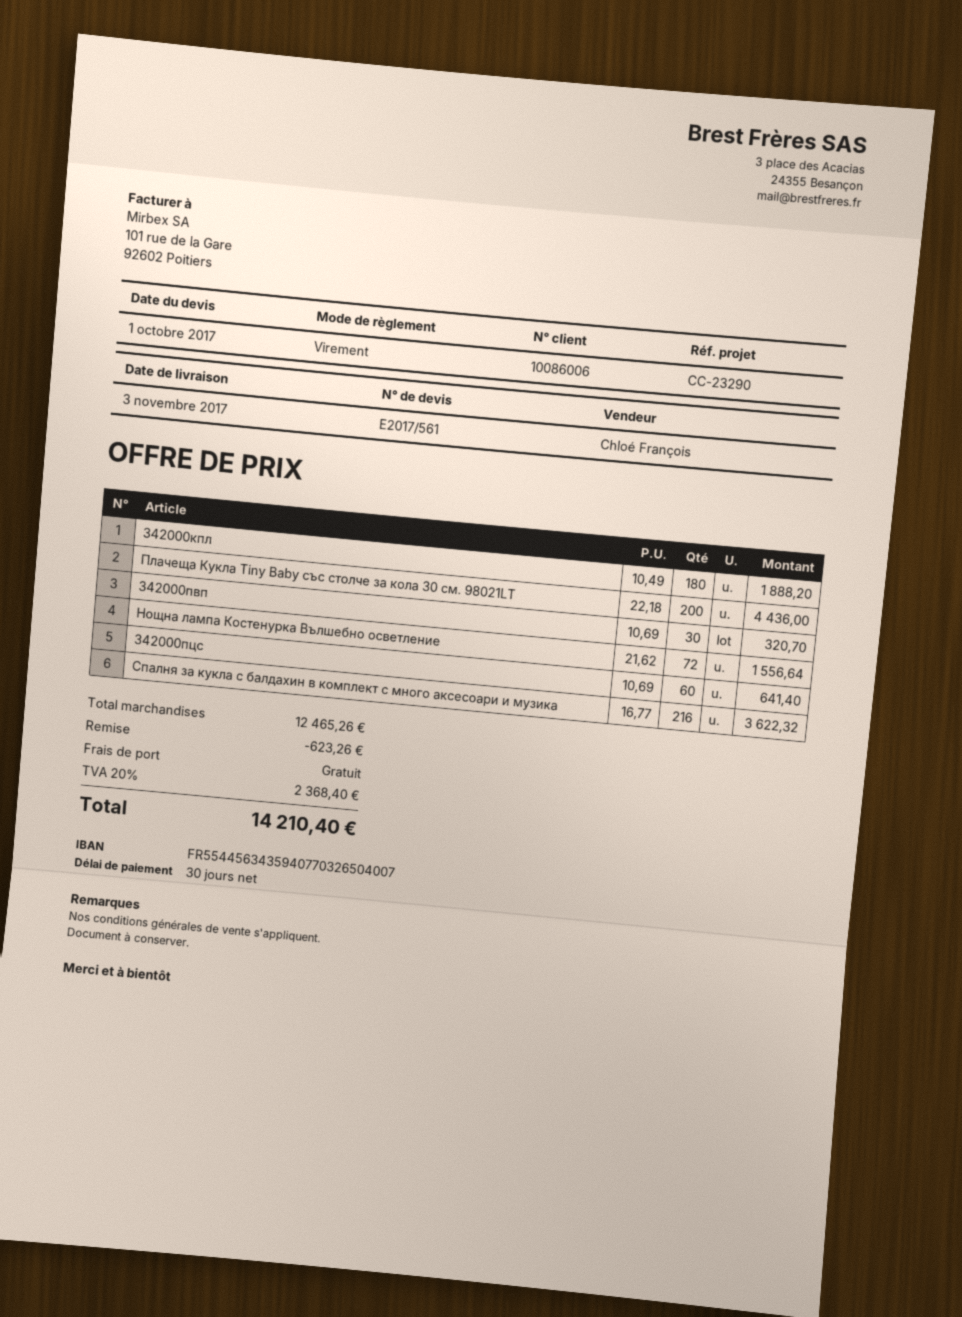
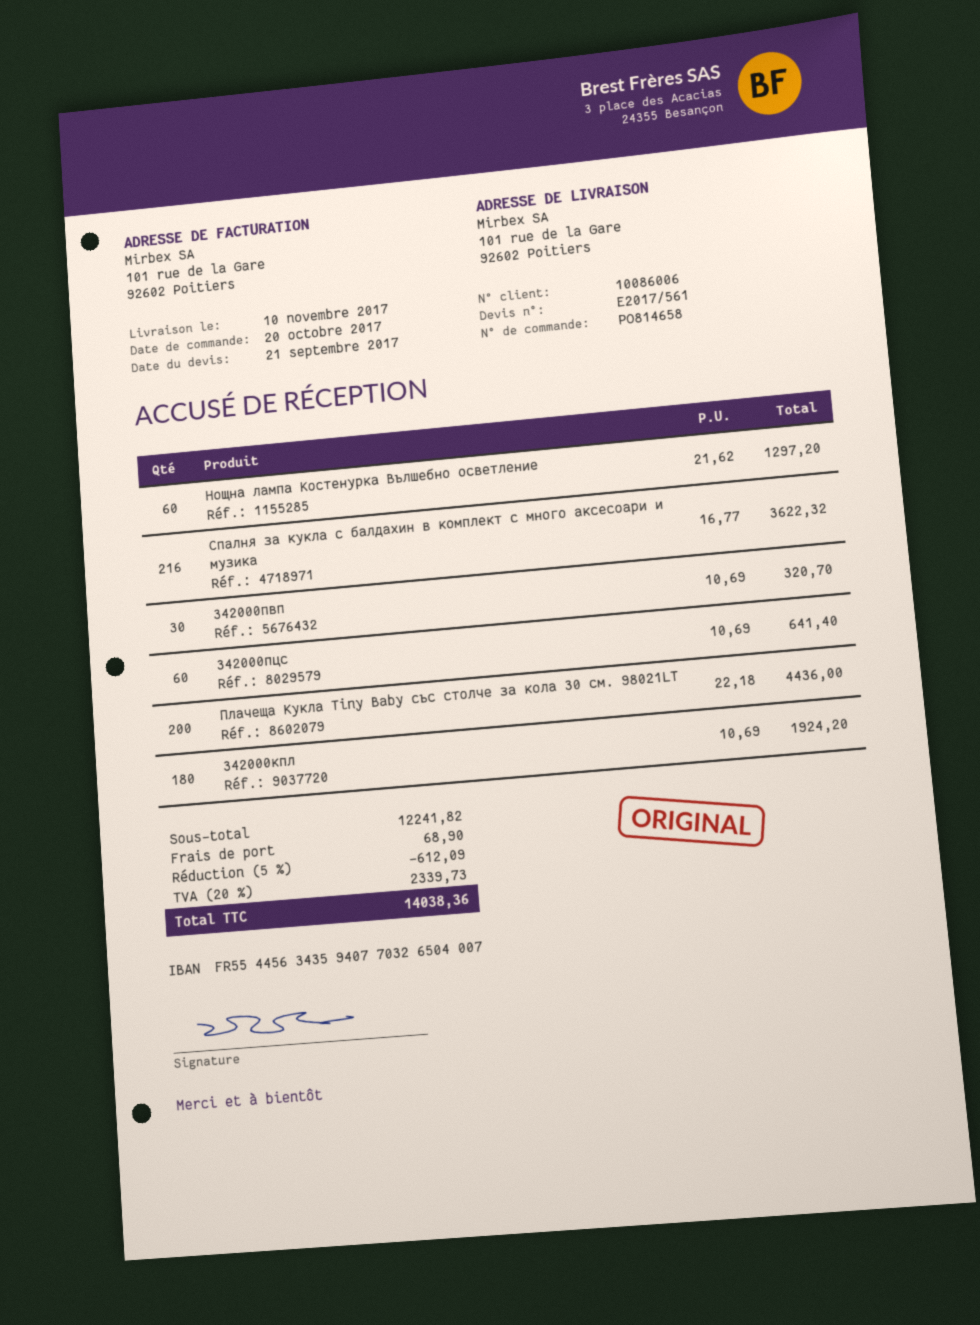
quote date: 2017-10-01 -> 2017-09-21
delivery date: 2017-11-03 -> 2017-11-10
342000кпл: 180 x 10.49 = 1888.20 -> 180 x 10.69 = 1924.20
Нощна лампа Костенурка Вълшебно осветление: 72 x 21.62 = 1556.64 -> 60 x 21.62 = 1297.20
subtotal: 12465.26 -> 12241.82
discount: 623.26 -> 612.09
shipping: 0.00 -> 68.90
tax: 20% = 2368.40 -> 20% = 2339.73
total: 14210.40 -> 14038.36

